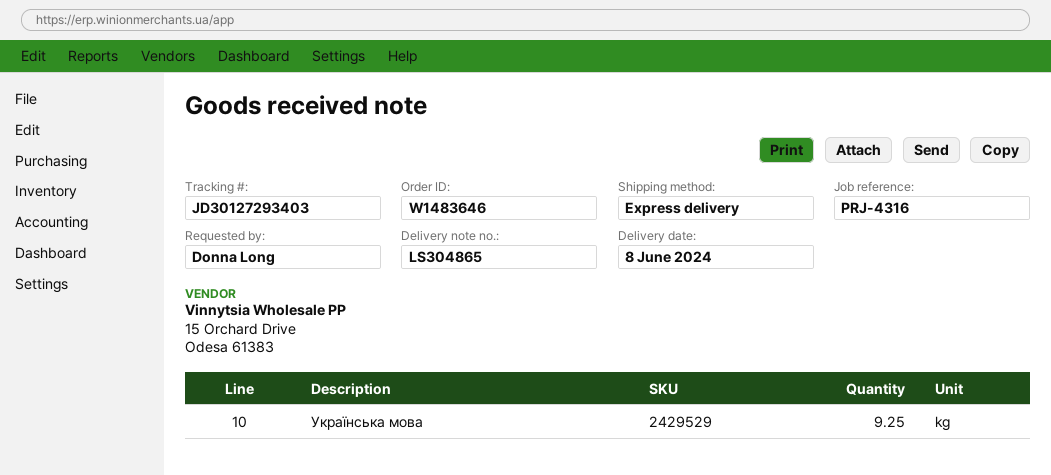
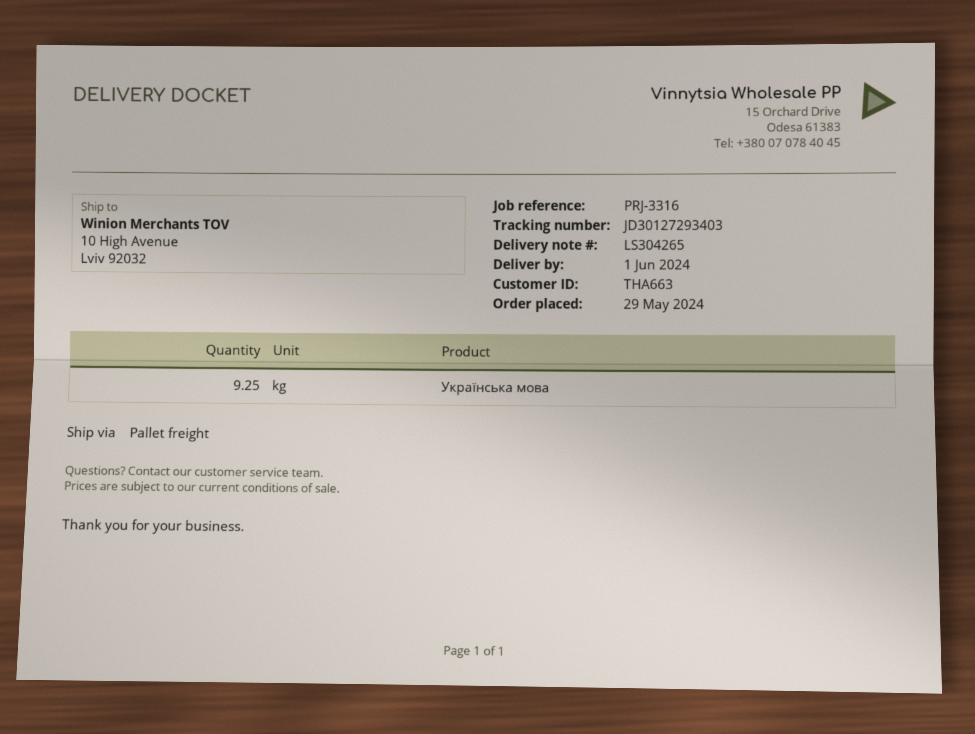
delivery note number: LS304865 -> LS304265
delivery date: 2024-06-08 -> 2024-06-01
reference: PRJ-4316 -> PRJ-3316
shipping method: express -> pallet freight

